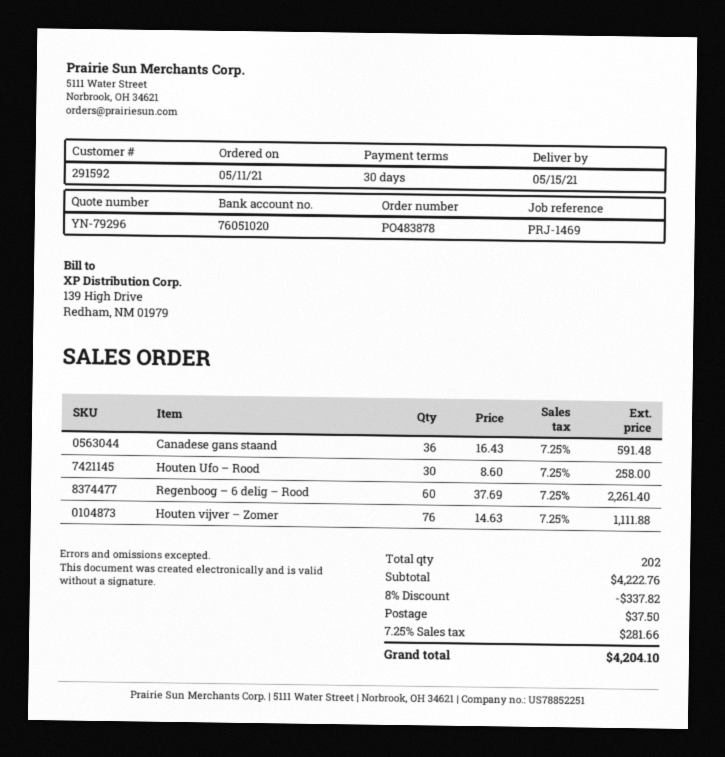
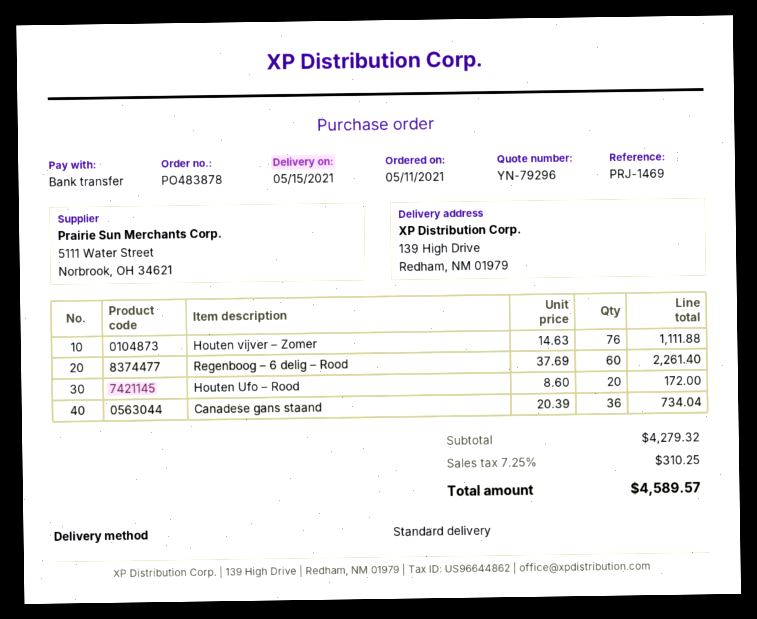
Canadese gans staand: 36 x 16.43 = 591.48 -> 36 x 20.39 = 734.04
Houten Ufo – Rood: 30 x 8.60 = 258.00 -> 20 x 8.60 = 172.00
subtotal: 4222.76 -> 4279.32
discount: 8% = 337.82 -> none
shipping: 37.50 -> none
tax: 7.25% = 281.66 -> 7.25% = 310.25
total: 4204.10 -> 4589.57

